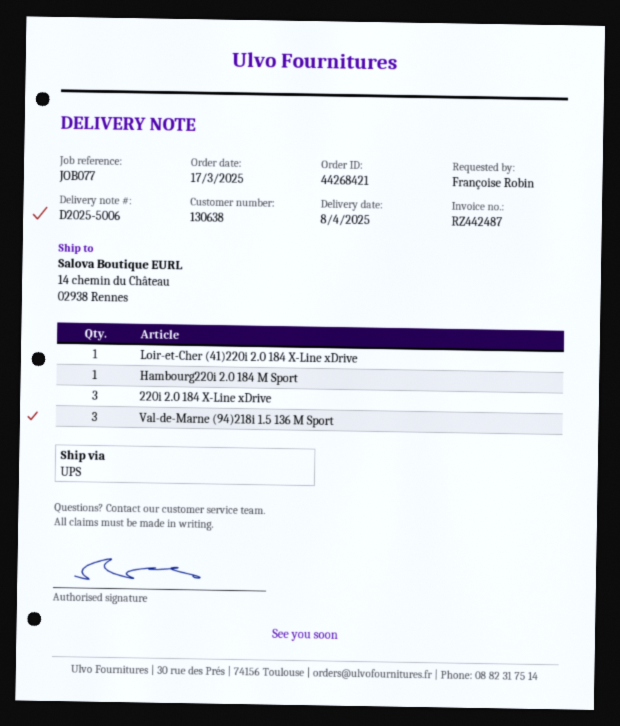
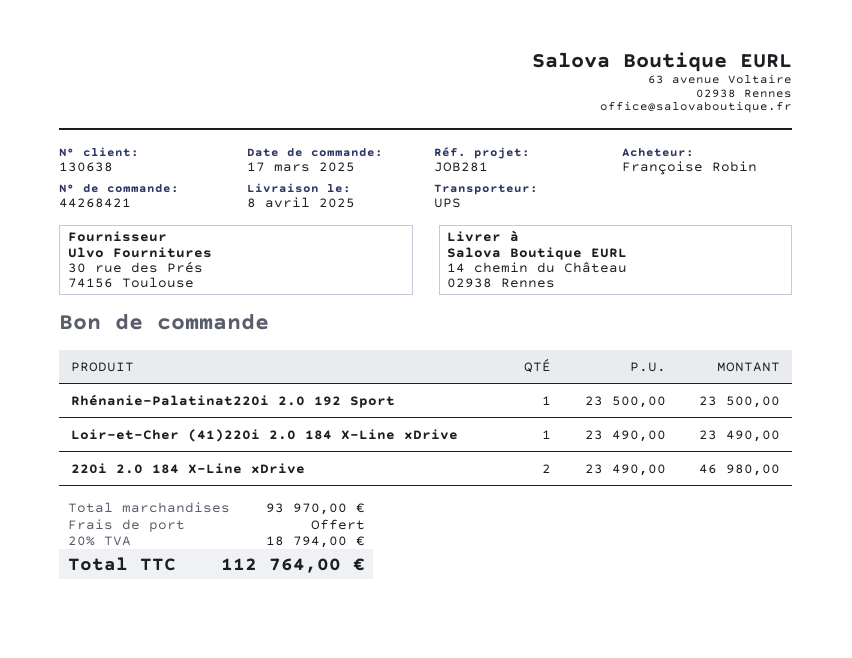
reference: JOB077 -> JOB281
Hambourg220i 2.0 184 M Sport: 1 -> none
220i 2.0 184 X-Line xDrive: 3 -> 2
Val-de-Marne (94)218i 1.5 136 M Sport: 3 -> none
Rhénanie-Palatinat220i 2.0 192 Sport: none -> 1

